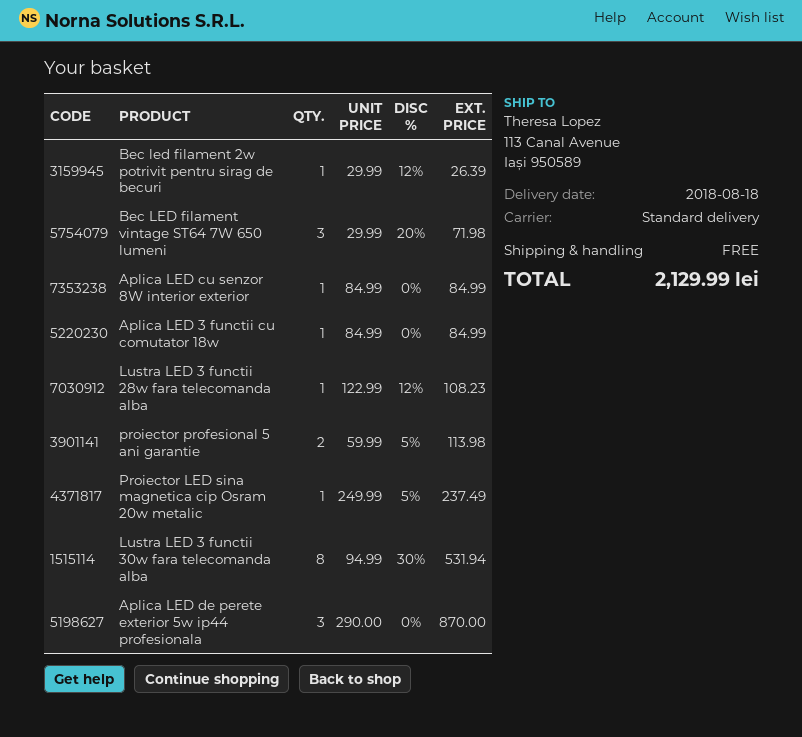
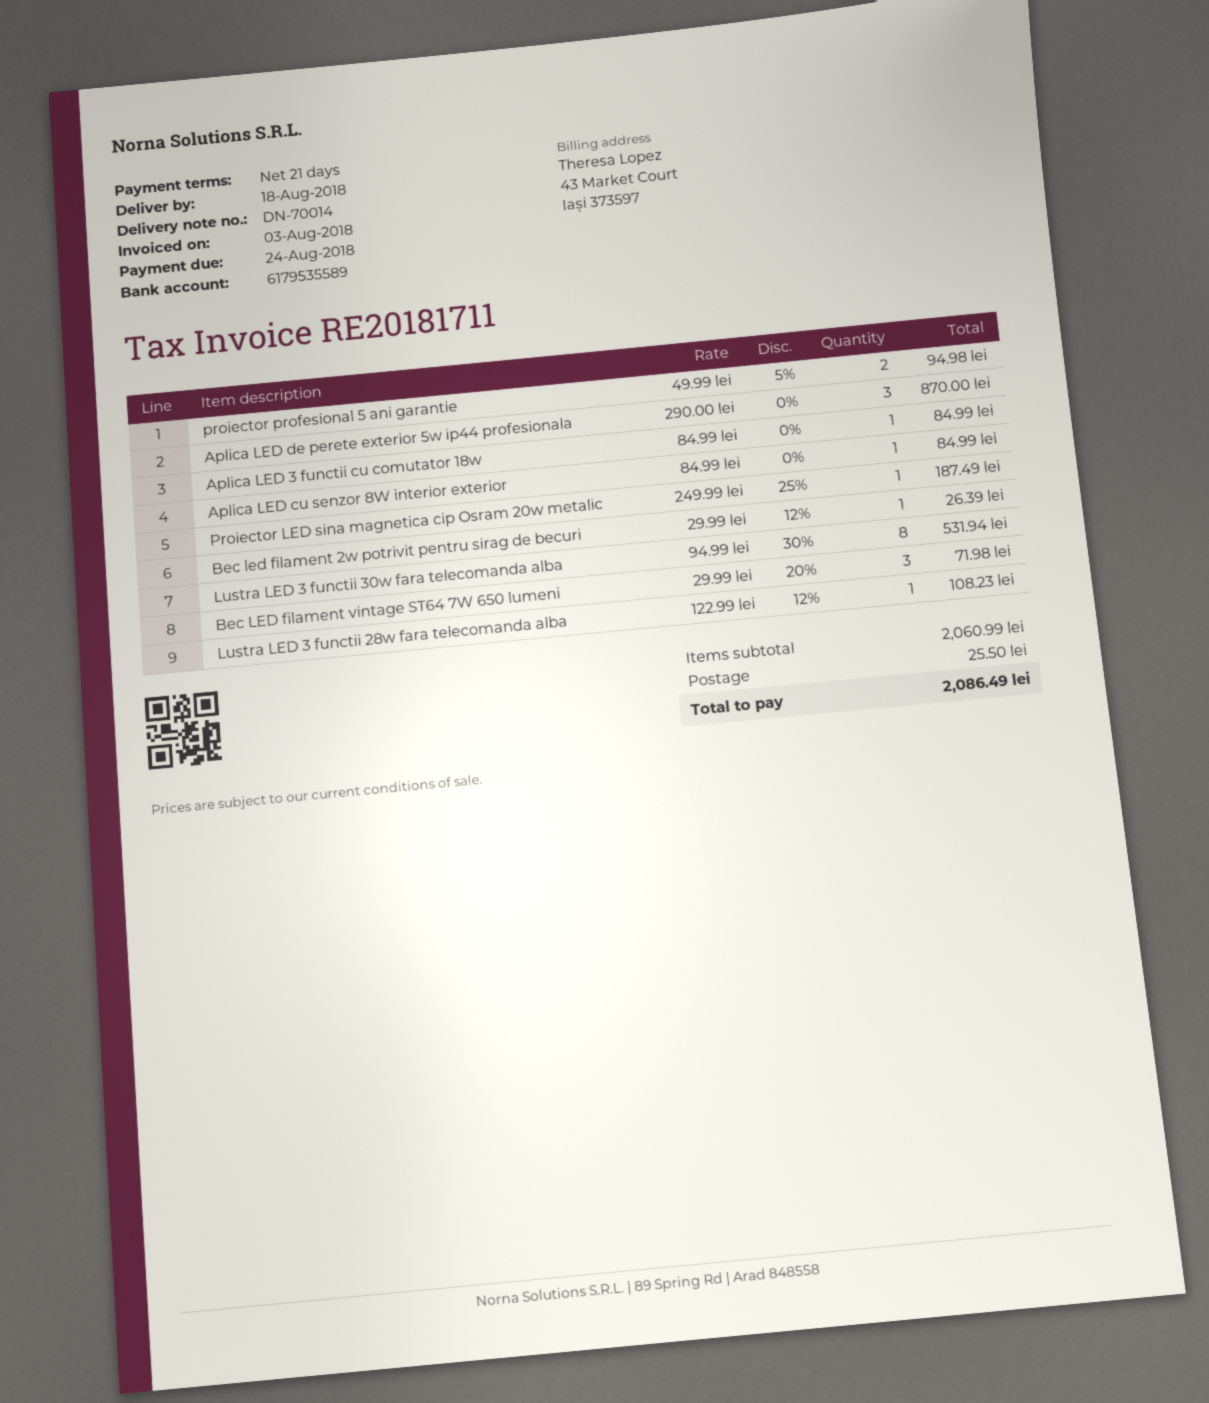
proiector profesional 5 ani garantie: 2 x 59.99 - 5% = 113.98 -> 2 x 49.99 - 5% = 94.98
Proiector LED sina magnetica cip Osram 20w metalic: 1 x 249.99 - 5% = 237.49 -> 1 x 249.99 - 25% = 187.49
shipping: 0.00 -> 25.50
total: 2129.99 -> 2086.49

